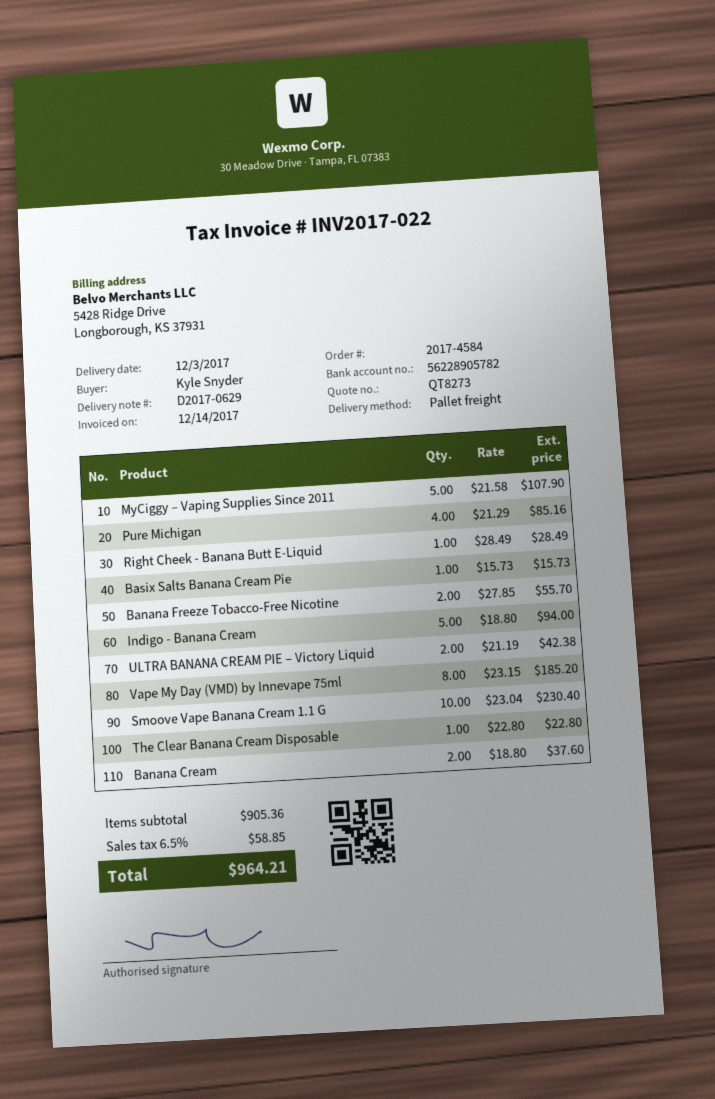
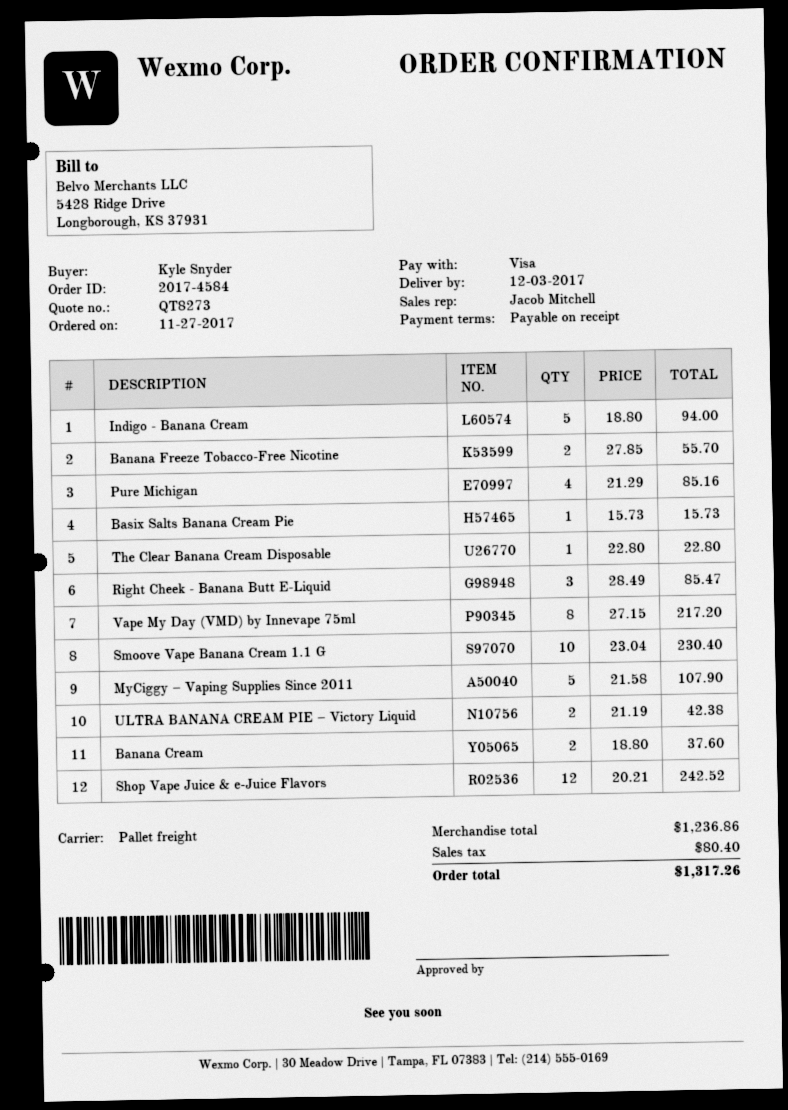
Right Cheek - Banana Butt E-Liquid: 1 x 28.49 = 28.49 -> 3 x 28.49 = 85.47
Vape My Day (VMD) by Innevape 75ml: 8 x 23.15 = 185.20 -> 8 x 27.15 = 217.20
Shop Vape Juice & e-Juice Flavors: none -> 12 x 20.21 = 242.52
subtotal: 905.36 -> 1236.86
tax: 58.85 -> 80.40
total: 964.21 -> 1317.26

